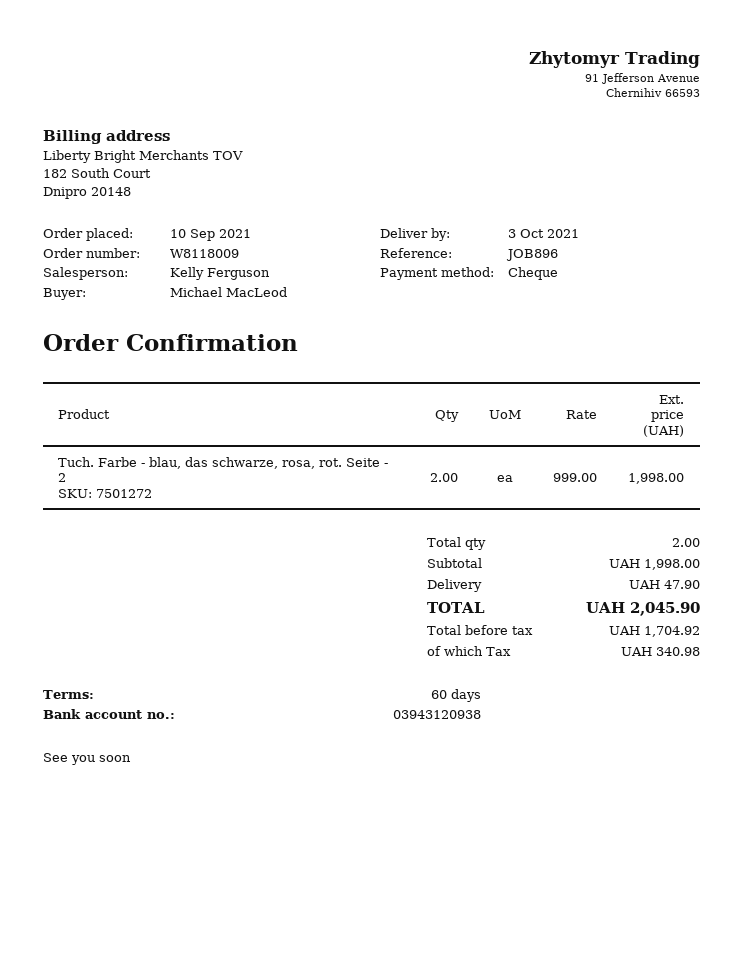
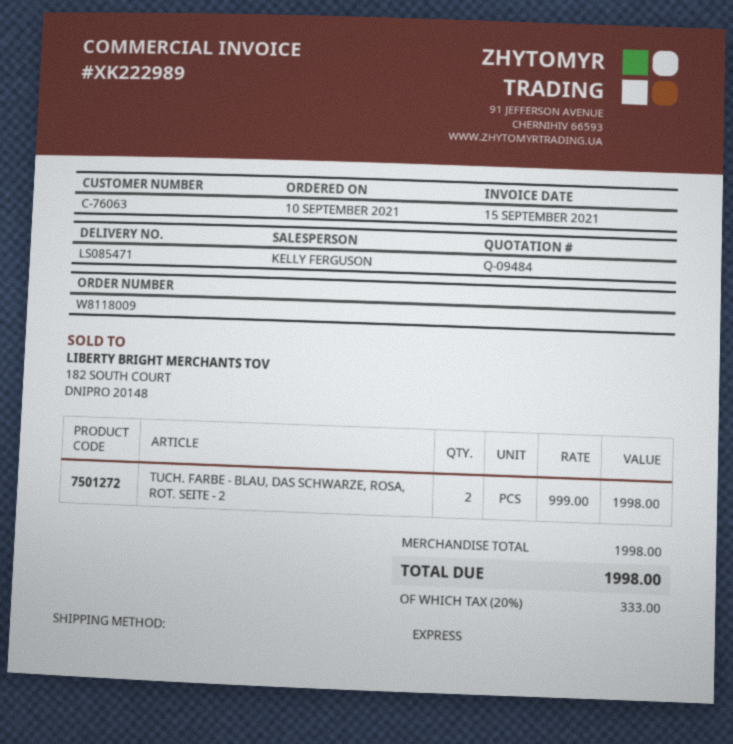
shipping: 47.90 -> none
tax: 340.98 -> 333.00
total: 2045.90 -> 1998.00

